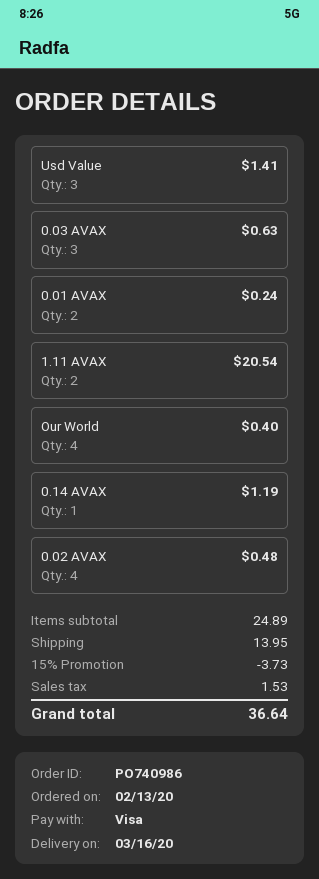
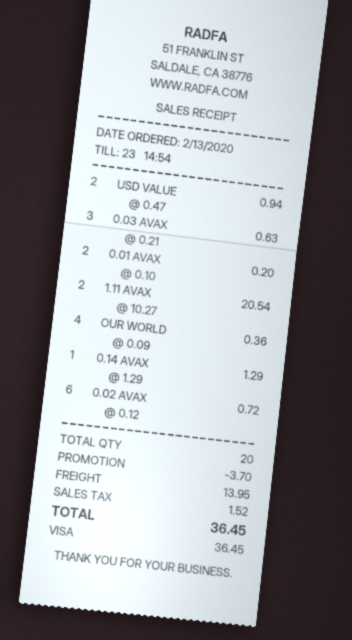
Usd Value: 3 for 1.41 -> 2 for 0.94
0.01 AVAX: 2 for 0.24 -> 2 for 0.20
Our World: 4 for 0.40 -> 4 for 0.36
0.14 AVAX: 1 for 1.19 -> 1 for 1.29
0.02 AVAX: 4 for 0.48 -> 6 for 0.72
discount: 3.73 -> 3.70
tax: 1.53 -> 1.52
total: 36.64 -> 36.45

